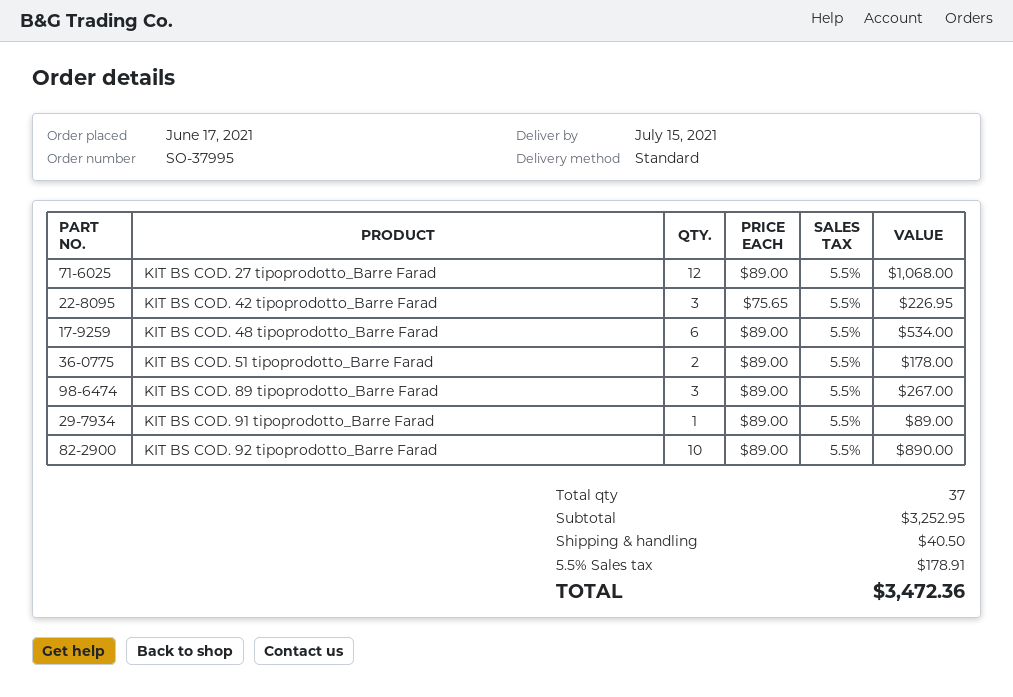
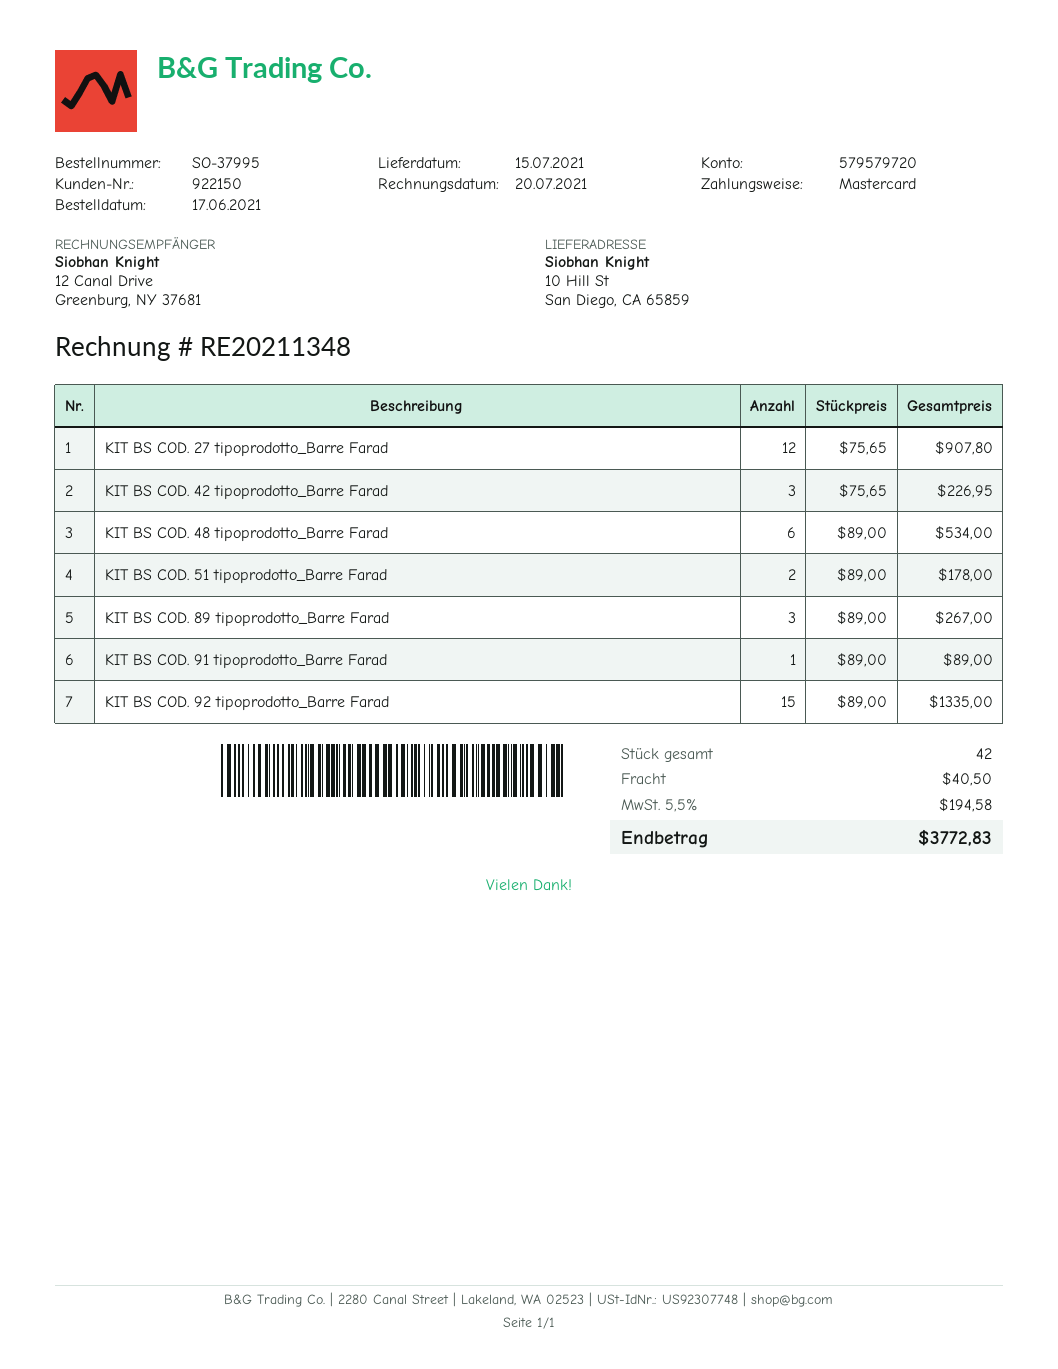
KIT BS COD. 27 tipoprodotto_Barre Farad: 12 x 89.00 = 1068.00 -> 12 x 75.65 = 907.80
KIT BS COD. 92 tipoprodotto_Barre Farad: 10 x 89.00 = 890.00 -> 15 x 89.00 = 1335.00
total quantity: 37 -> 42
tax: 5.5% = 178.91 -> 5.5% = 194.58
total: 3472.36 -> 3772.83

